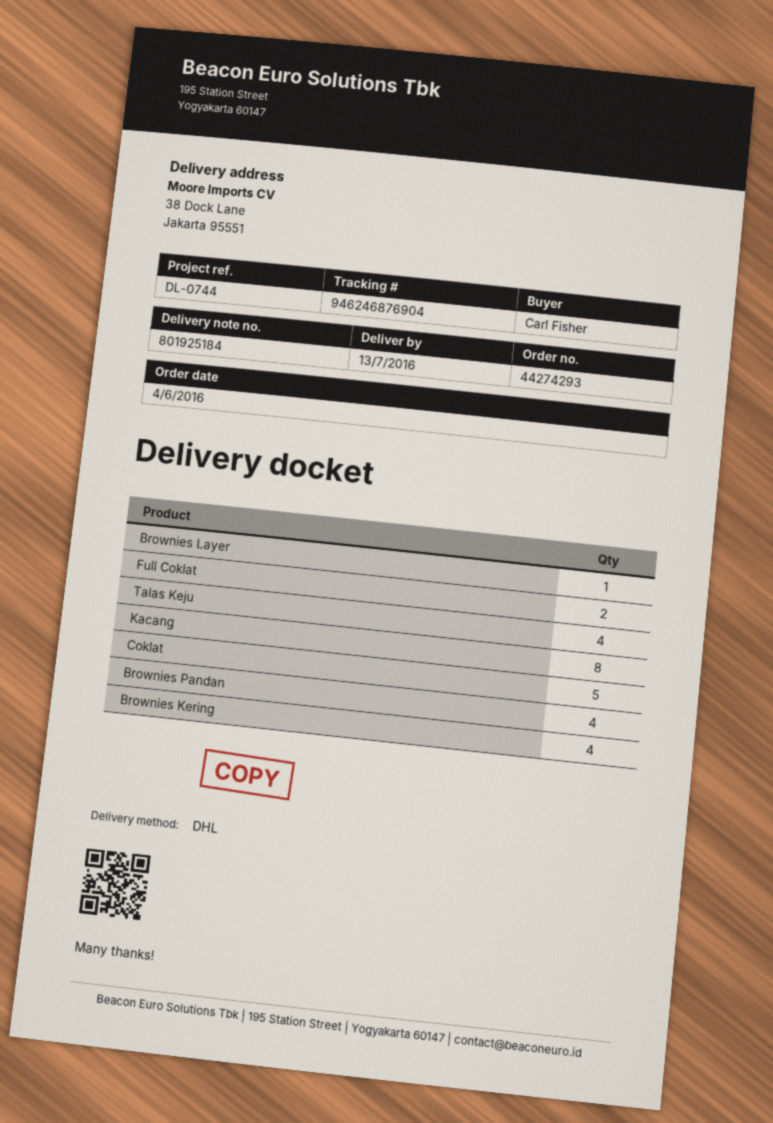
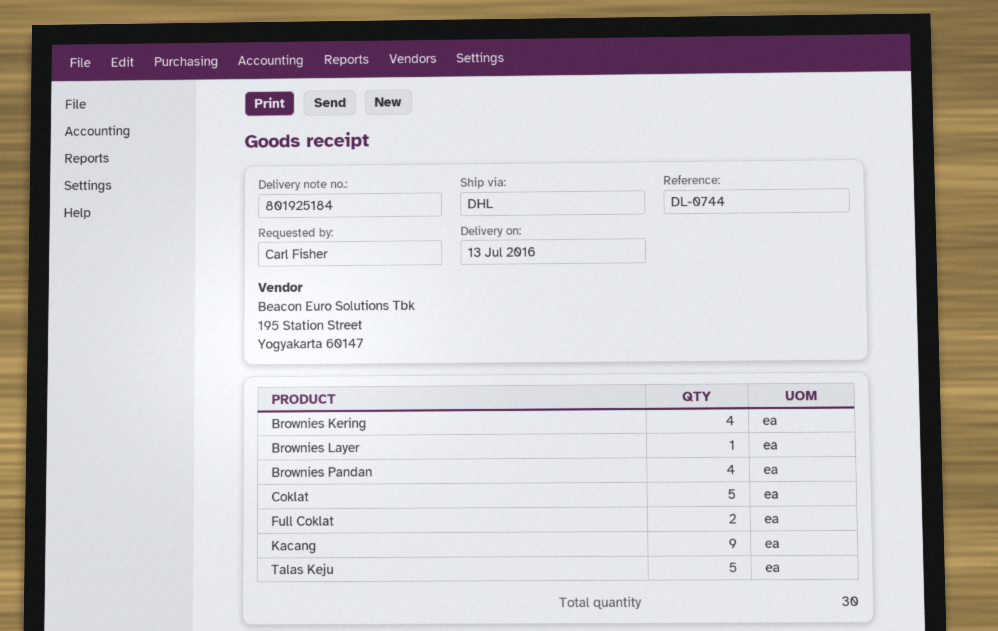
Talas Keju: 4 -> 5
Kacang: 8 -> 9

